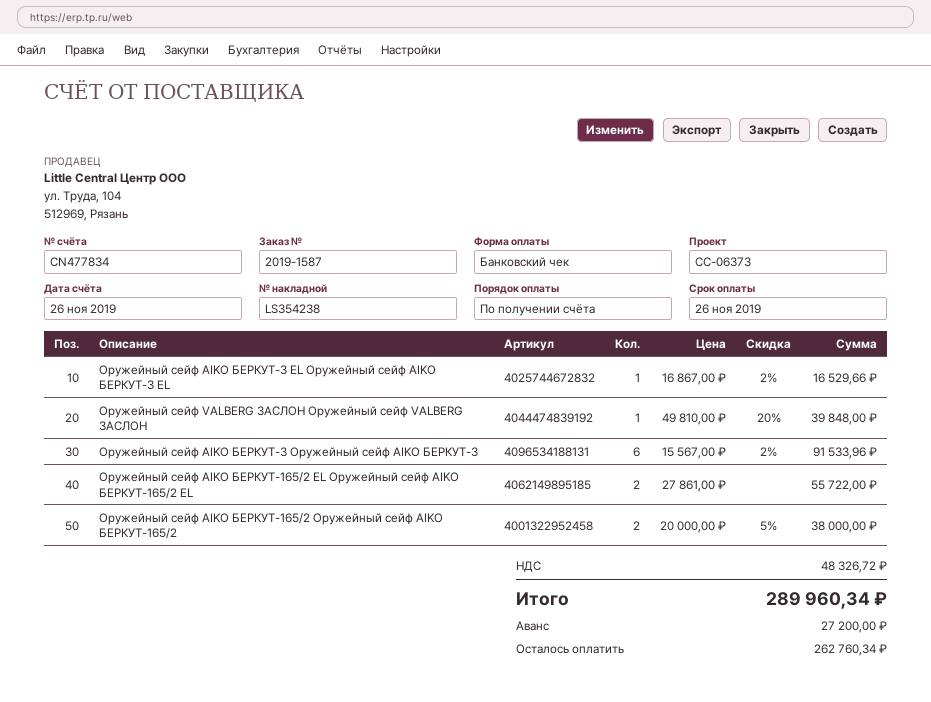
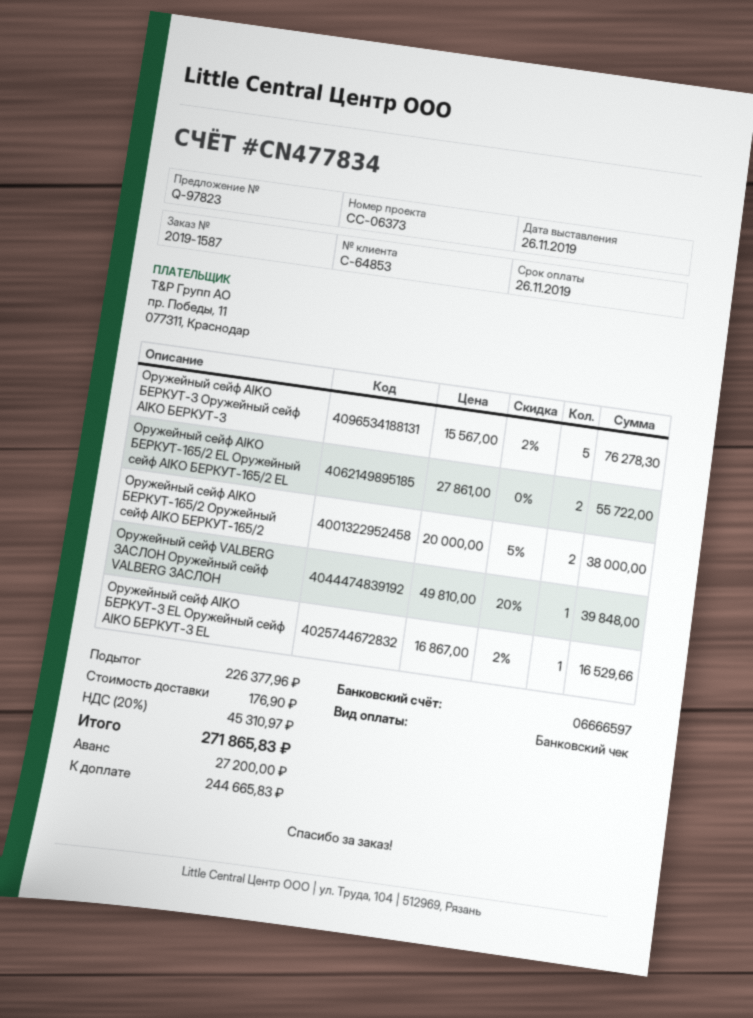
Оружейный сейф AIKO БЕРКУТ-3 Оружейный сейф AIKO БЕРКУТ-3: 6 x 15567.00 - 2% = 91533.96 -> 5 x 15567.00 - 2% = 76278.30
shipping: none -> 176.90
tax: 48326.72 -> 45310.97
total: 289960.34 -> 271865.83
balance: 262760.34 -> 244665.83

